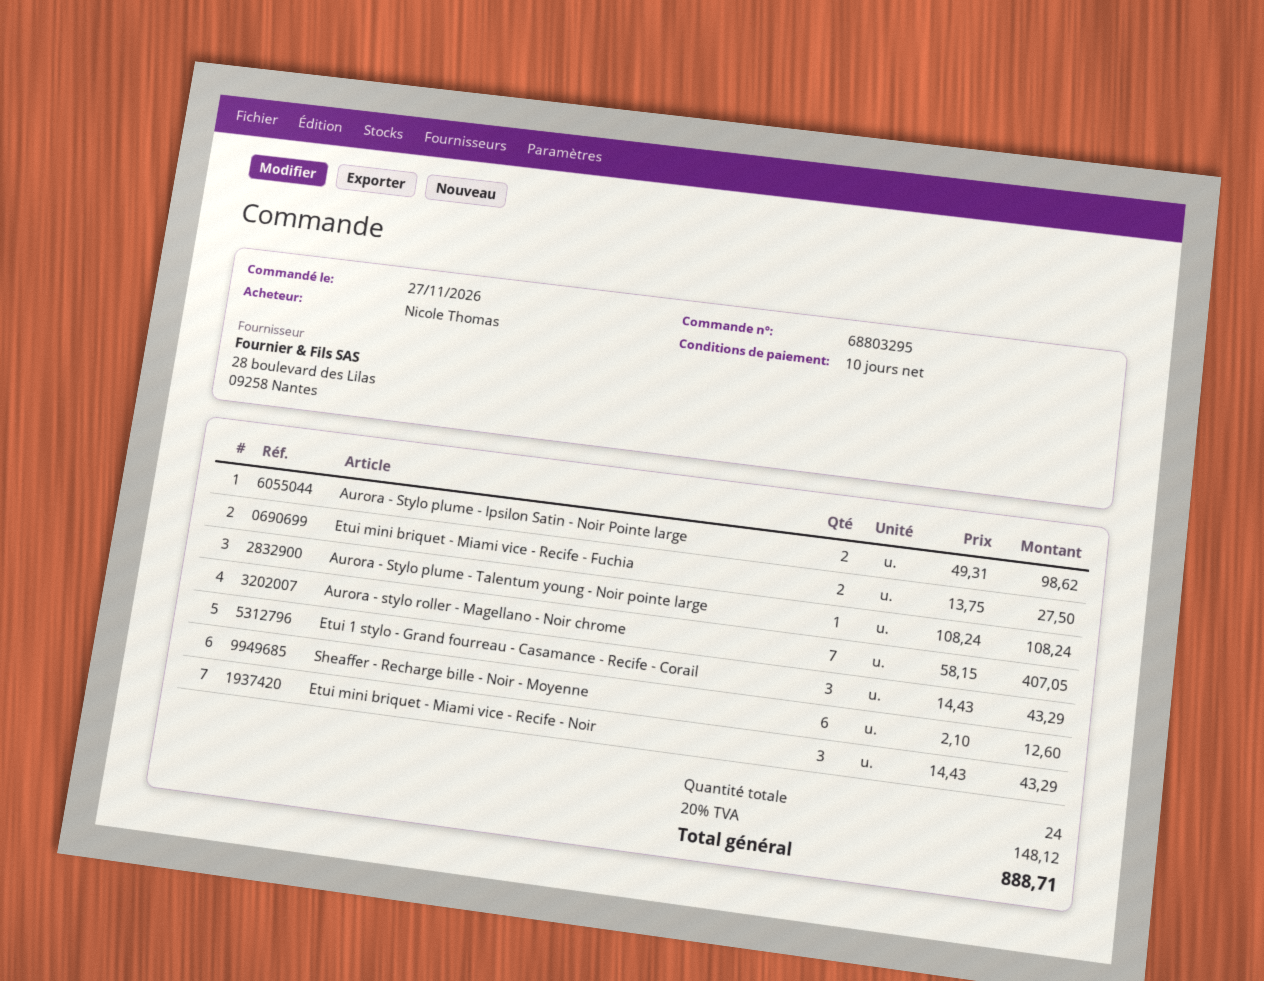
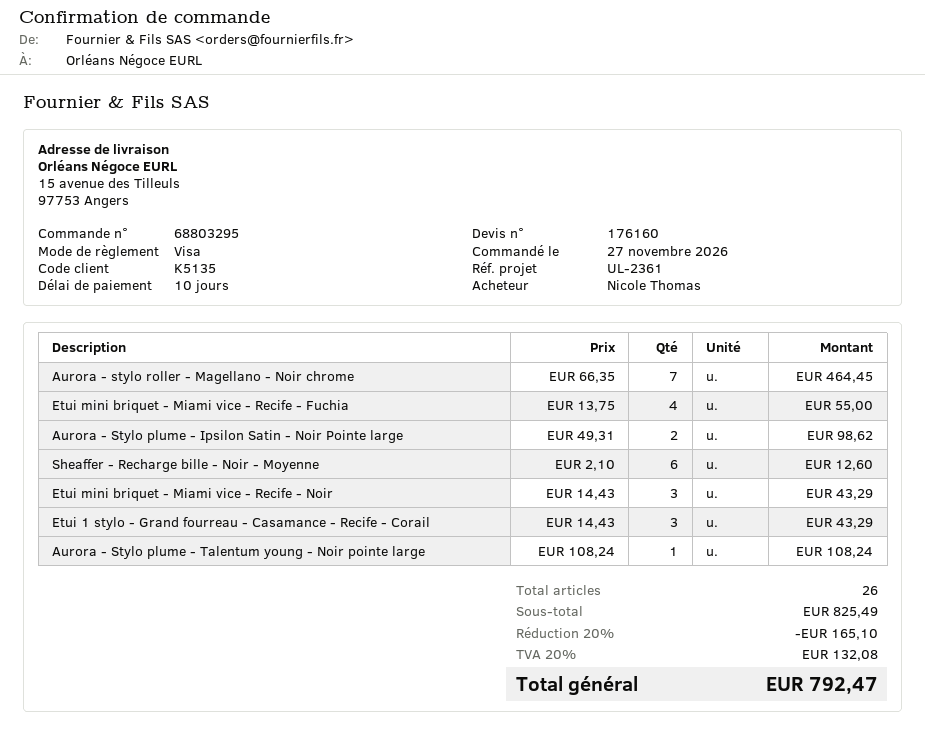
Etui mini briquet - Miami vice - Recife - Fuchia: 2 x 13.75 = 27.50 -> 4 x 13.75 = 55.00
Aurora - stylo roller - Magellano - Noir chrome: 7 x 58.15 = 407.05 -> 7 x 66.35 = 464.45
total quantity: 24 -> 26
discount: none -> 20% = 165.10
tax: 20% = 148.12 -> 20% = 132.08
total: 888.71 -> 792.47

